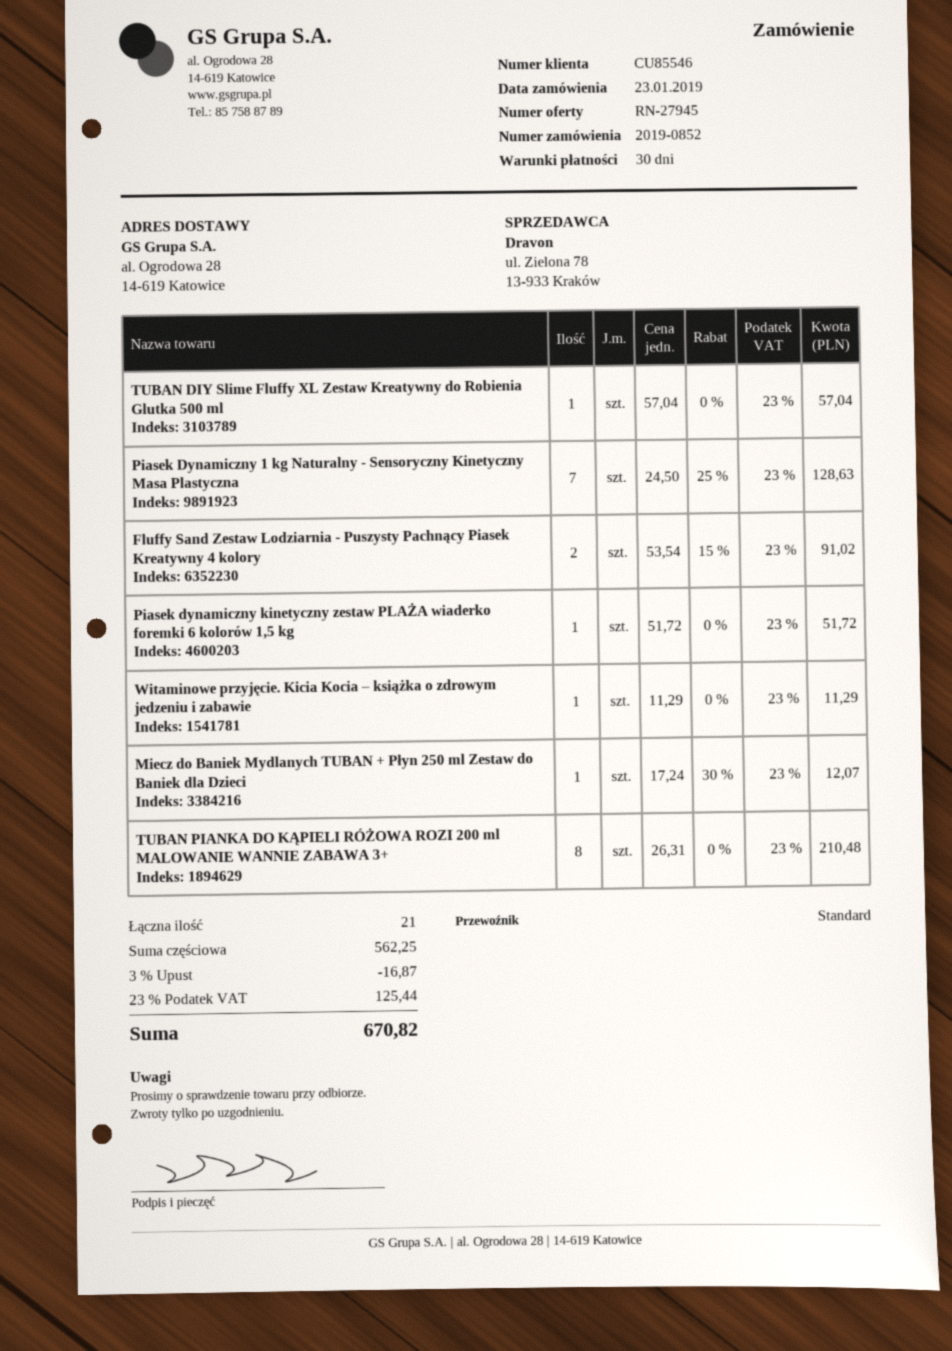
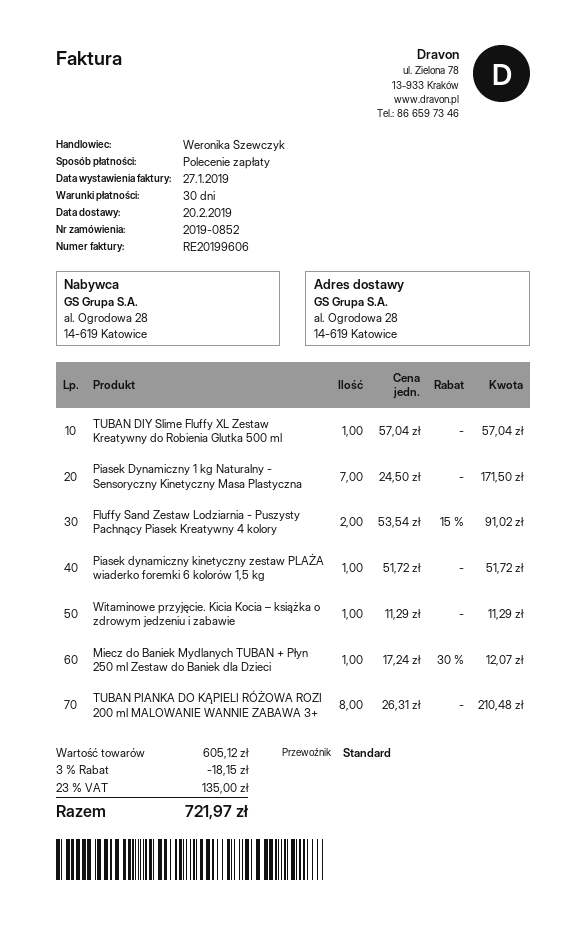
Piasek Dynamiczny 1 kg Naturalny - Sensoryczny Kinetyczny Masa Plastyczna: 7 x 24.50 - 25% = 128.63 -> 7 x 24.50 = 171.50
subtotal: 562.25 -> 605.12
discount: 3% = 16.87 -> 3% = 18.15
tax: 23% = 125.44 -> 23% = 135.00
total: 670.82 -> 721.97

